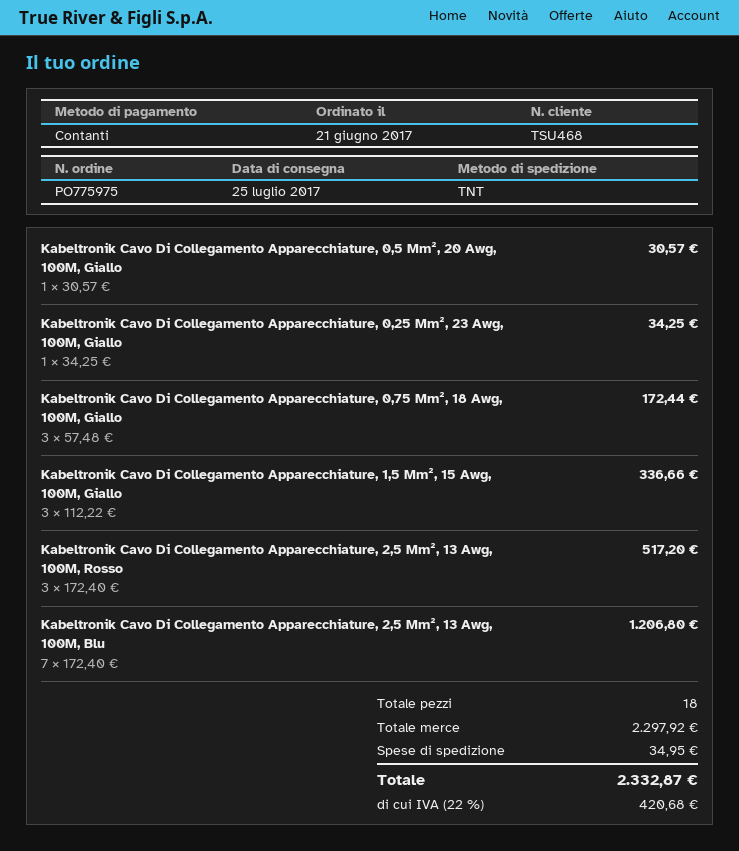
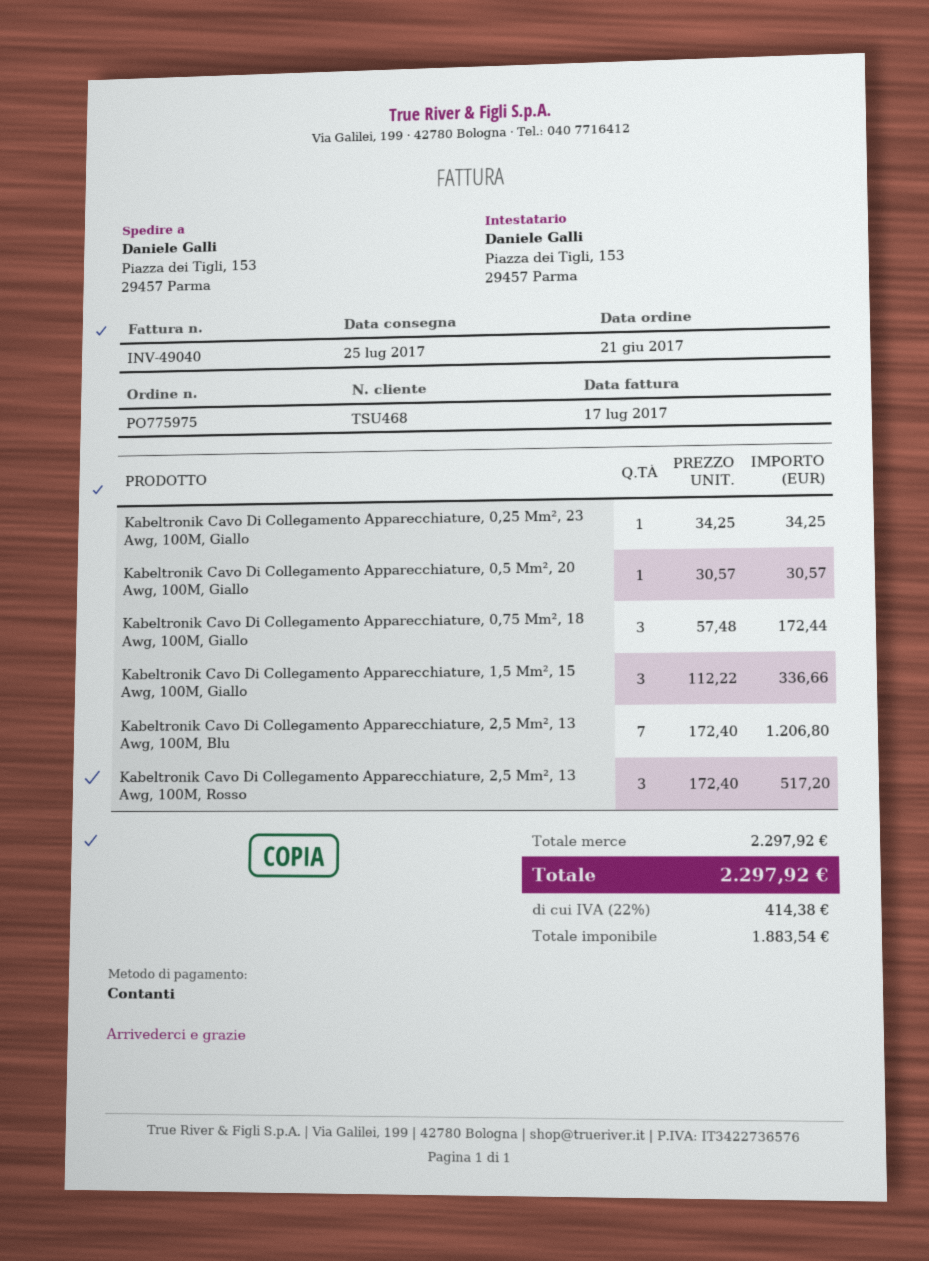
shipping: 34.95 -> none
tax: 22% = 420.68 -> 22% = 414.38
total: 2332.87 -> 2297.92

